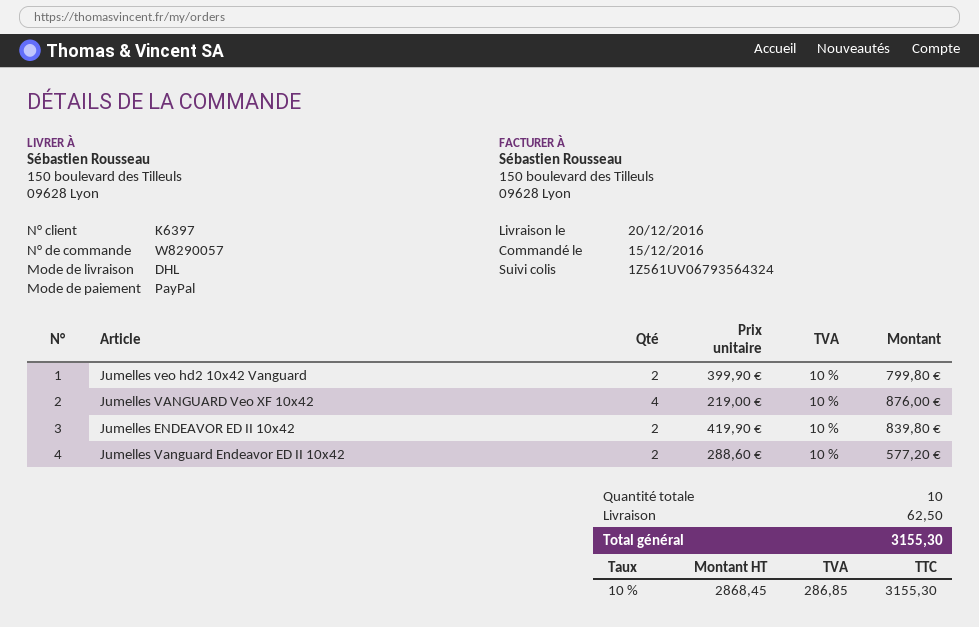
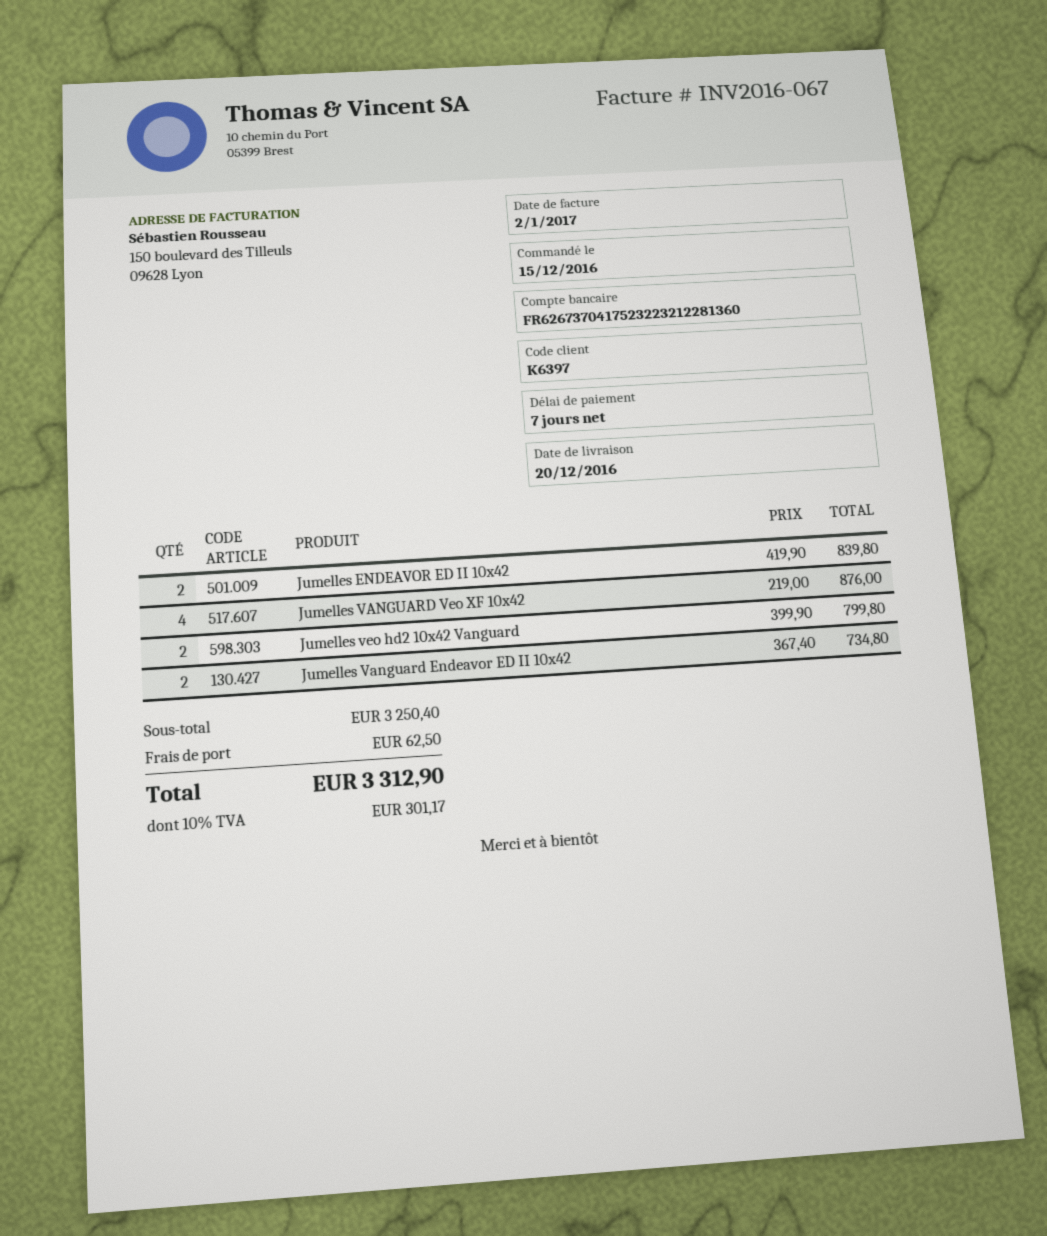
Jumelles Vanguard Endeavor ED II 10x42: 2 x 288.60 = 577.20 -> 2 x 367.40 = 734.80
tax: 10% = 286.85 -> 10% = 301.17
total: 3155.30 -> 3312.90

